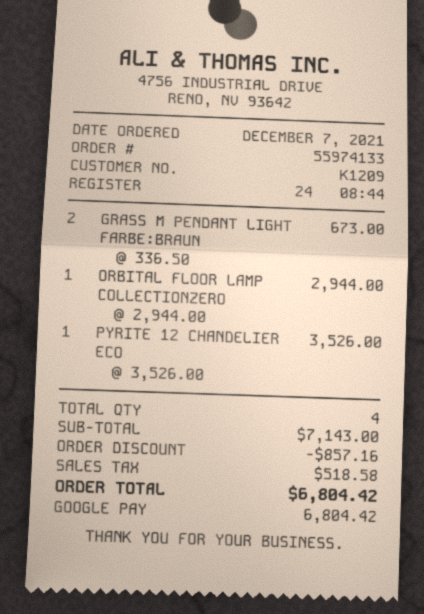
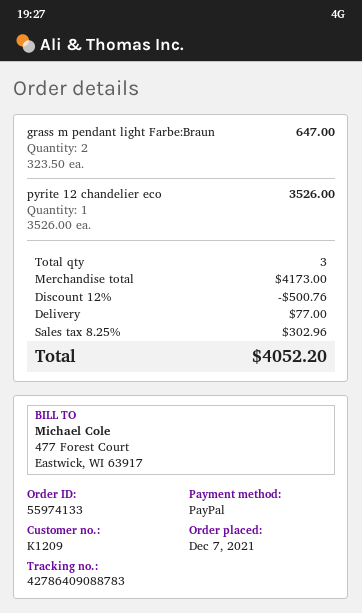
payment method: Google Pay -> PayPal
GRASS M PENDANT LIGHT FARBE:BRAUN: 2 x 336.50 = 673.00 -> 2 x 323.50 = 647.00
ORBITAL FLOOR LAMP COLLECTIONZERO: 1 x 2944.00 = 2944.00 -> none
total quantity: 4 -> 3
subtotal: 7143.00 -> 4173.00
discount: 857.16 -> 500.76
shipping: none -> 77.00
tax: 518.58 -> 302.96
total: 6804.42 -> 4052.20

